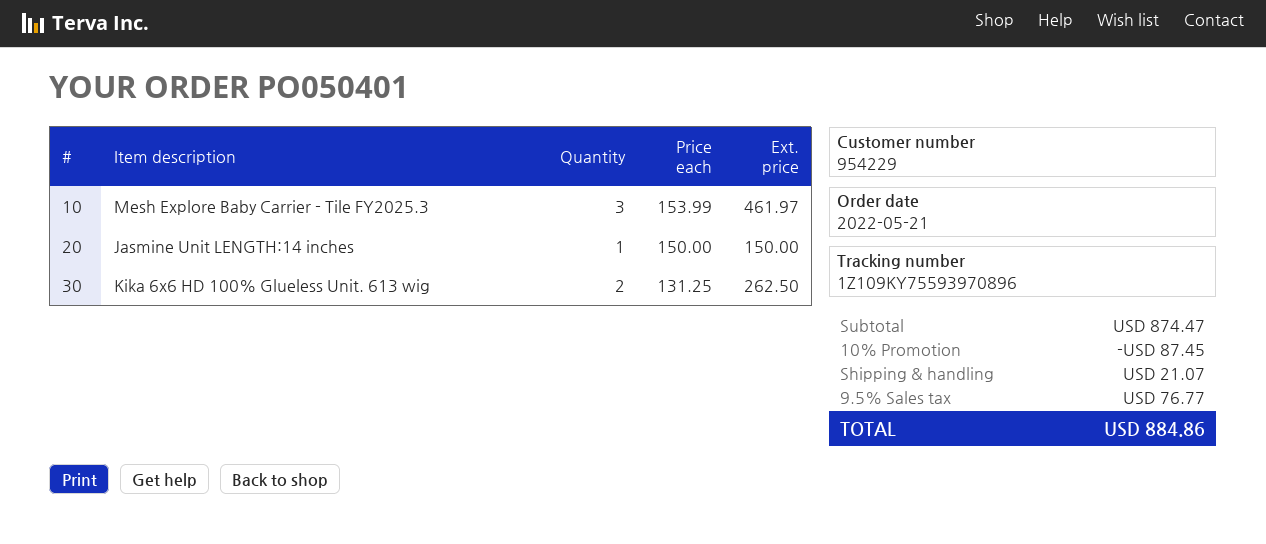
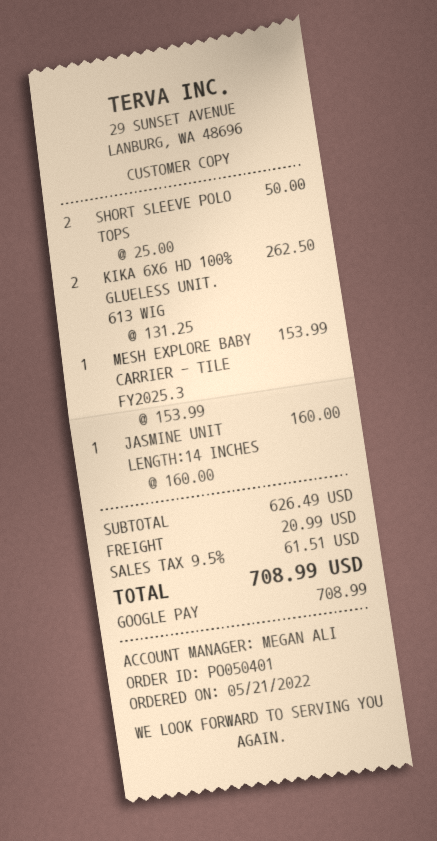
Mesh Explore Baby Carrier - Tile FY2025.3: 3 x 153.99 = 461.97 -> 1 x 153.99 = 153.99
Jasmine Unit LENGTH:14 inches: 1 x 150.00 = 150.00 -> 1 x 160.00 = 160.00
SHORT SLEEVE POLO TOPS: none -> 2 x 25.00 = 50.00
subtotal: 874.47 -> 626.49
discount: 10% = 87.45 -> none
shipping: 21.07 -> 20.99
tax: 9.5% = 76.77 -> 9.5% = 61.51
total: 884.86 -> 708.99

